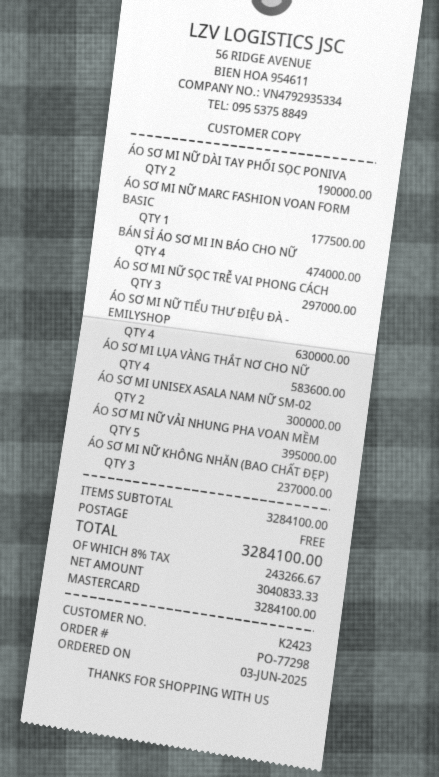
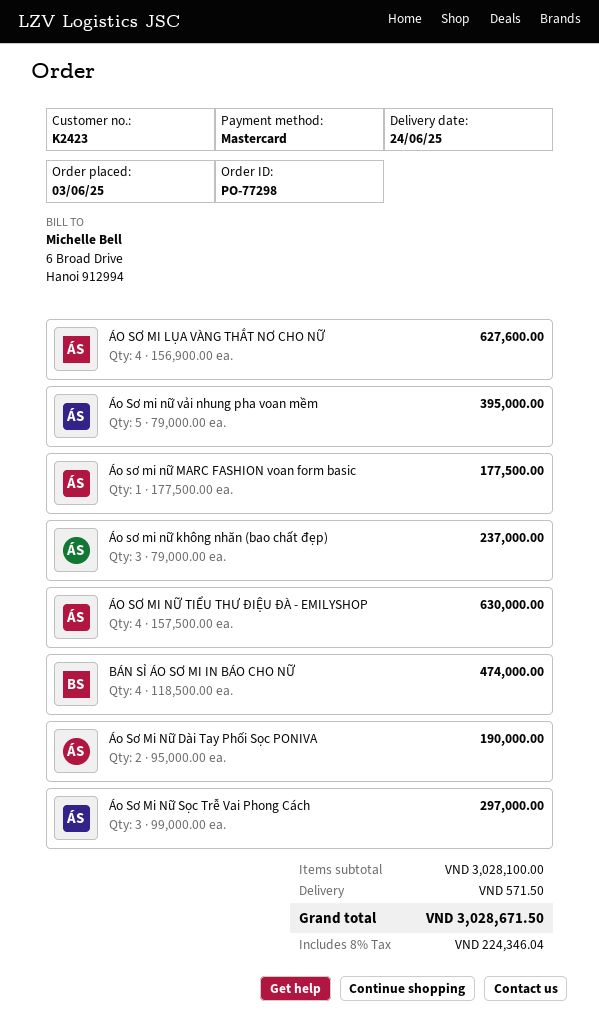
ÁO SƠ MI LỤA VÀNG THẮT NƠ CHO NỮ: 4 for 583600.00 -> 4 for 627600.00
ÁO SƠ MI UNISEX ASALA NAM NỮ SM-02: 2 for 300000.00 -> none
subtotal: 3284100.00 -> 3028100.00
shipping: 0.00 -> 571.50
tax: 8% = 243266.67 -> 8% = 224346.04
total: 3284100.00 -> 3028671.50

